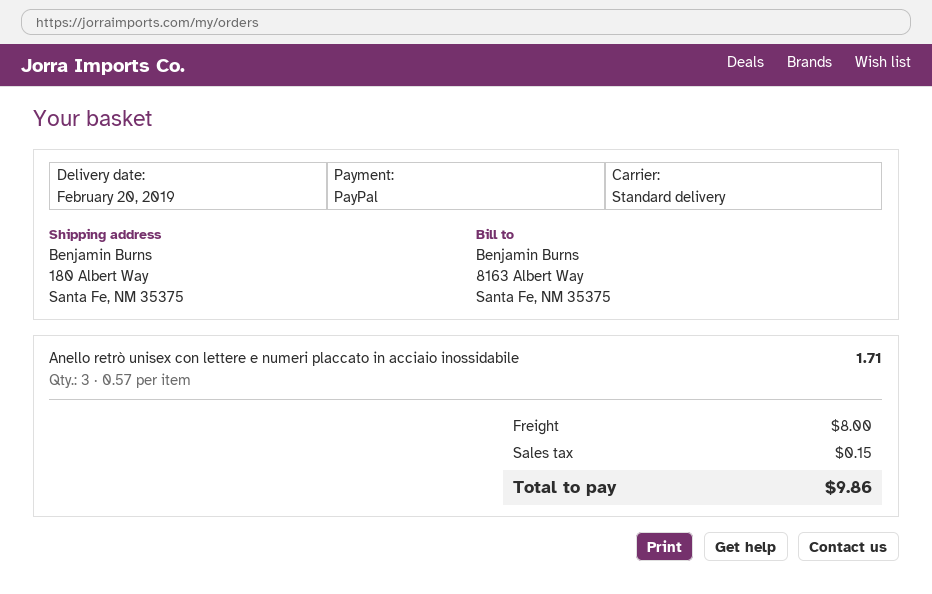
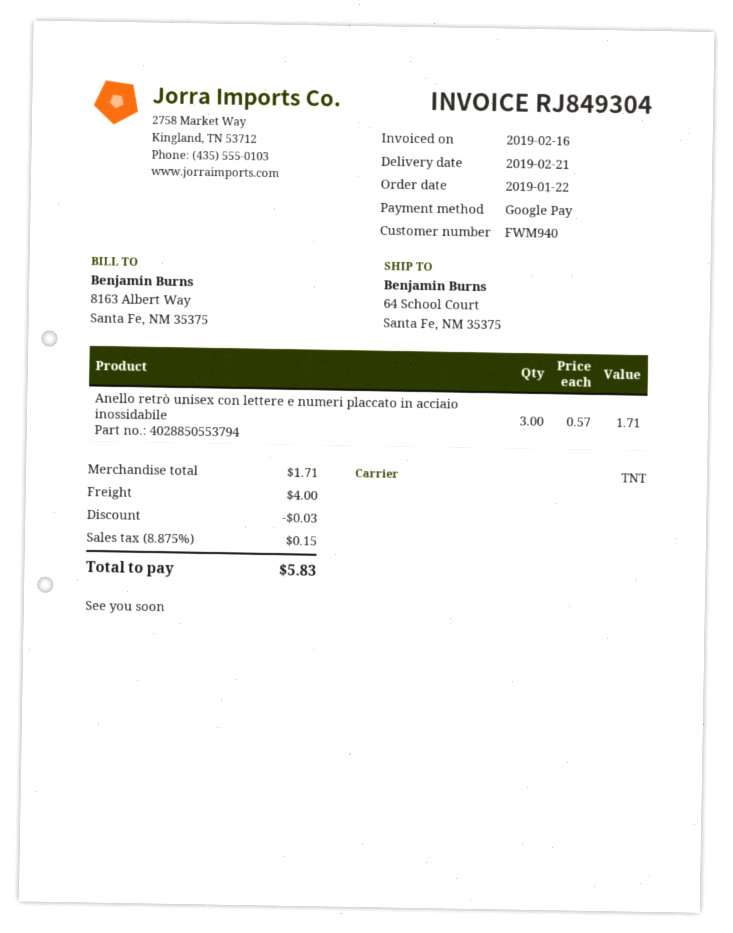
delivery date: 2019-02-20 -> 2019-02-21
payment method: PayPal -> Google Pay
shipping method: standard -> TNT
ship to: 180 Albert Way, Santa Fe, NM 35375 -> 64 School Court, Santa Fe, NM 35375
discount: none -> 0.03
shipping: 8.00 -> 4.00
total: 9.86 -> 5.83

